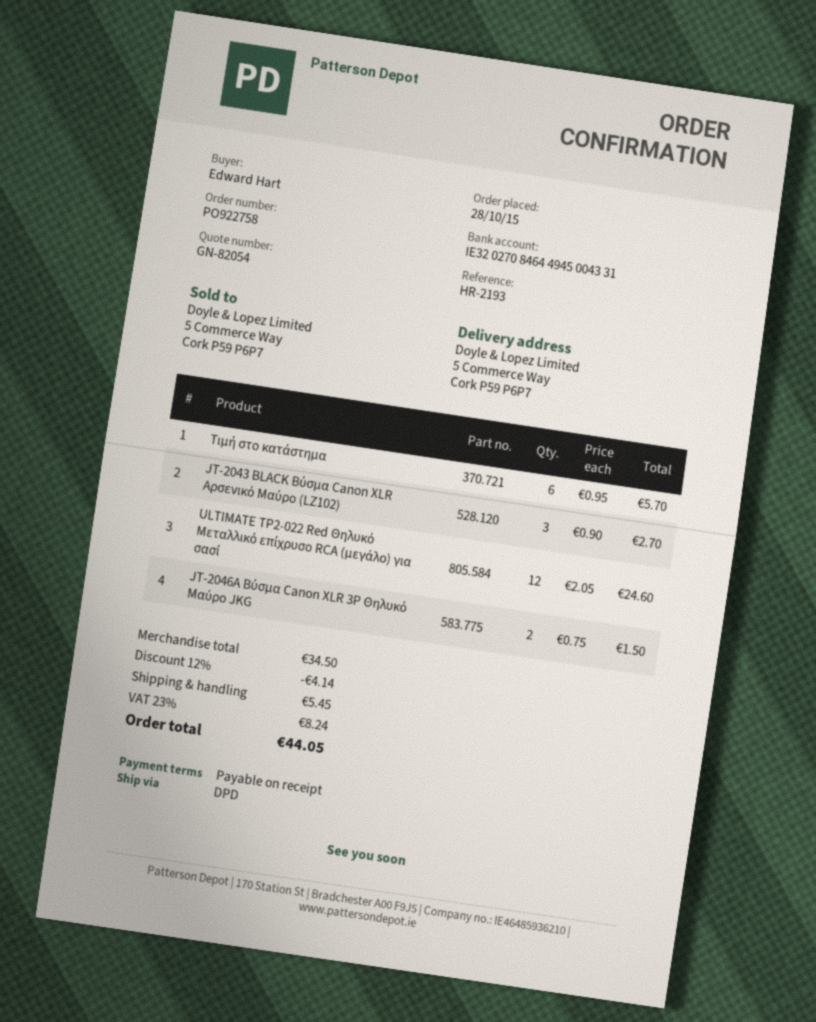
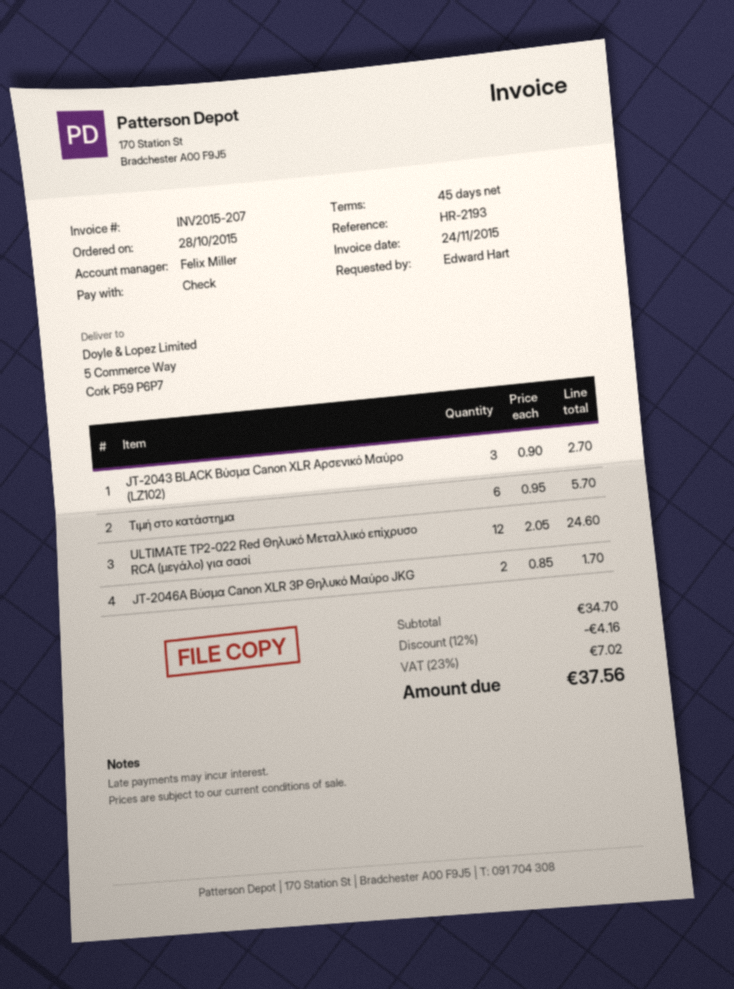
payment terms: on receipt -> 45 days
JT-2046A Βύσμα Canon XLR 3P Θηλυκό Μαύρο JKG: 2 x 0.75 = 1.50 -> 2 x 0.85 = 1.70
subtotal: 34.50 -> 34.70
discount: 12% = 4.14 -> 12% = 4.16
shipping: 5.45 -> none
tax: 23% = 8.24 -> 23% = 7.02
total: 44.05 -> 37.56

